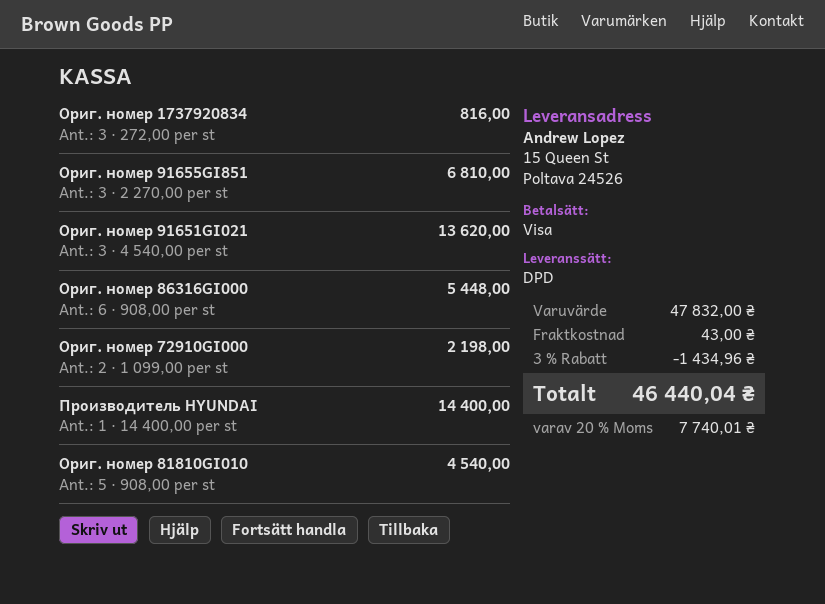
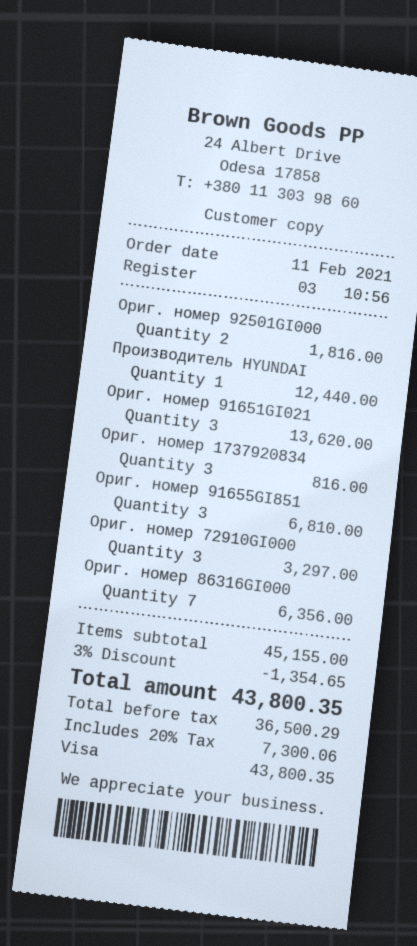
Ориг. номер 86316GI000: 6 for 5448.00 -> 7 for 6356.00
Ориг. номер 72910GI000: 2 for 2198.00 -> 3 for 3297.00
Производитель HYUNDAI: 1 for 14400.00 -> 1 for 12440.00
Ориг. номер 81810GI010: 5 for 4540.00 -> none
Ориг. номер 92501GI000: none -> 2 for 1816.00
subtotal: 47832.00 -> 45155.00
discount: 3% = 1434.96 -> 3% = 1354.65
shipping: 43.00 -> none
tax: 20% = 7740.01 -> 20% = 7300.06
total: 46440.04 -> 43800.35

